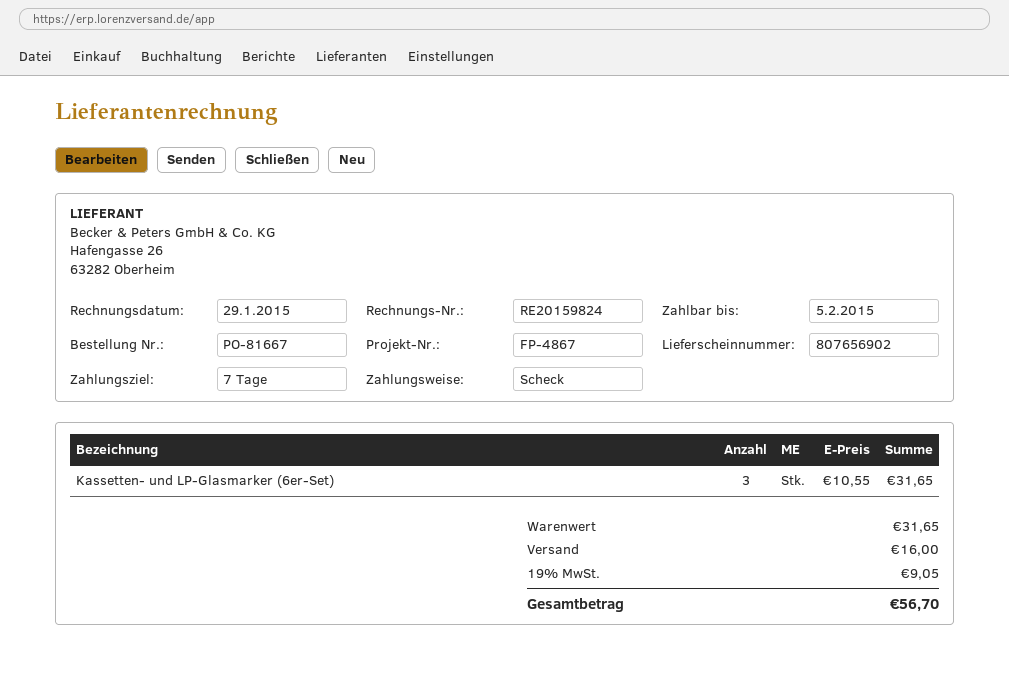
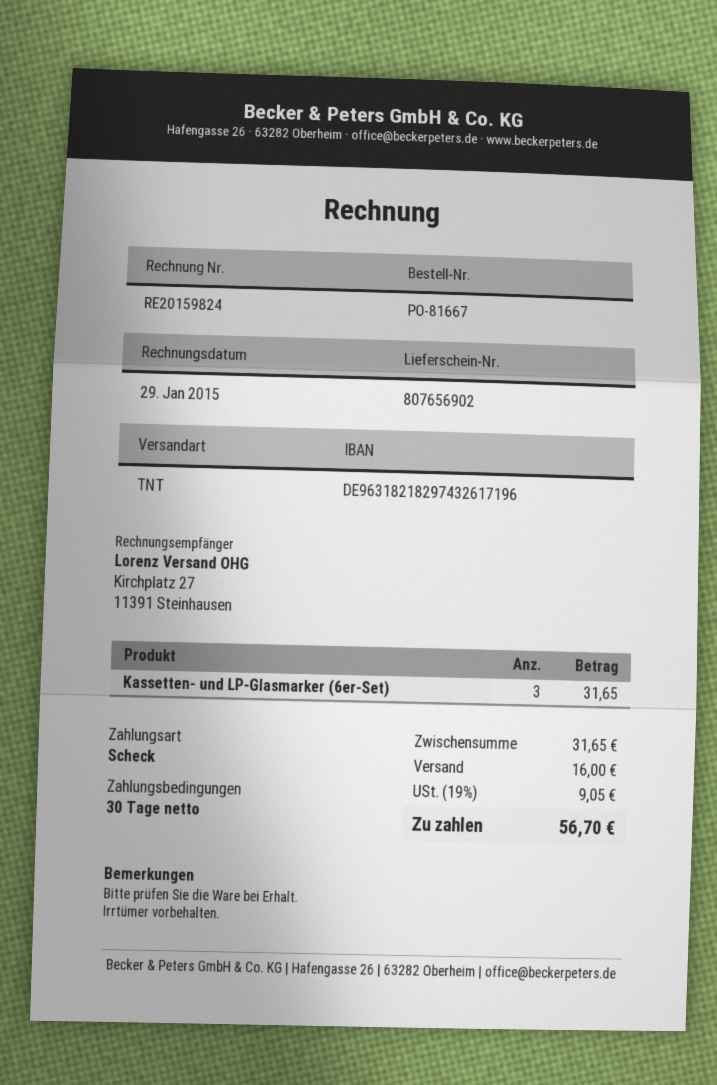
payment terms: 7 days -> 30 days

